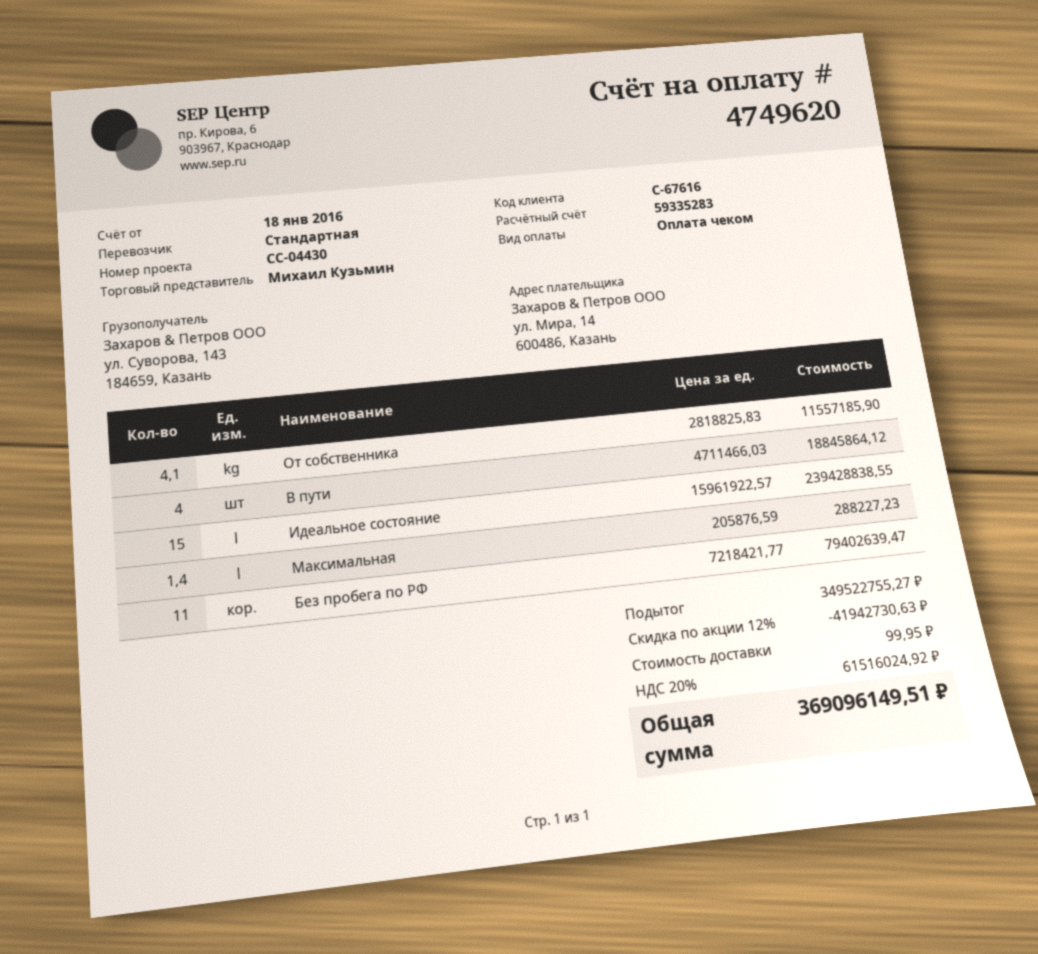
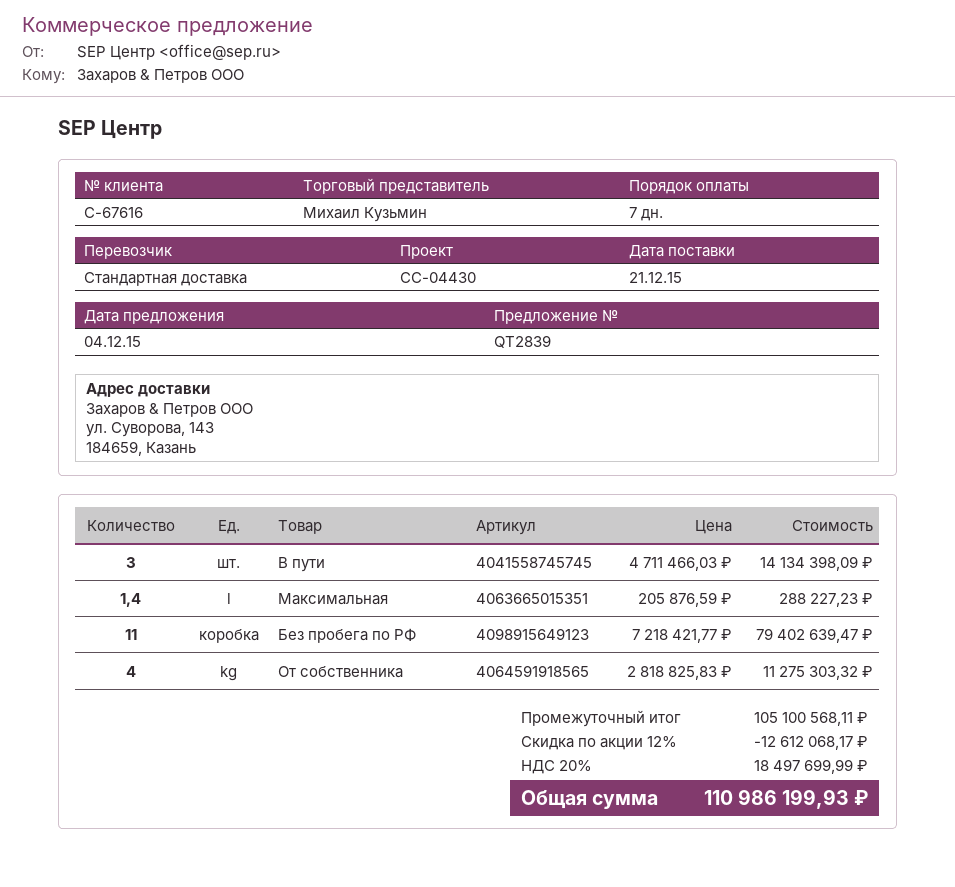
От собственника: 4.1 x 2818825.83 = 11557185.90 -> 4 x 2818825.83 = 11275303.32
В пути: 4 x 4711466.03 = 18845864.12 -> 3 x 4711466.03 = 14134398.09
Идеальное состояние: 15 x 15961922.57 = 239428838.55 -> none
subtotal: 349522755.27 -> 105100568.11
discount: 12% = 41942730.63 -> 12% = 12612068.17
shipping: 99.95 -> none
tax: 20% = 61516024.92 -> 20% = 18497699.99
total: 369096149.51 -> 110986199.93

